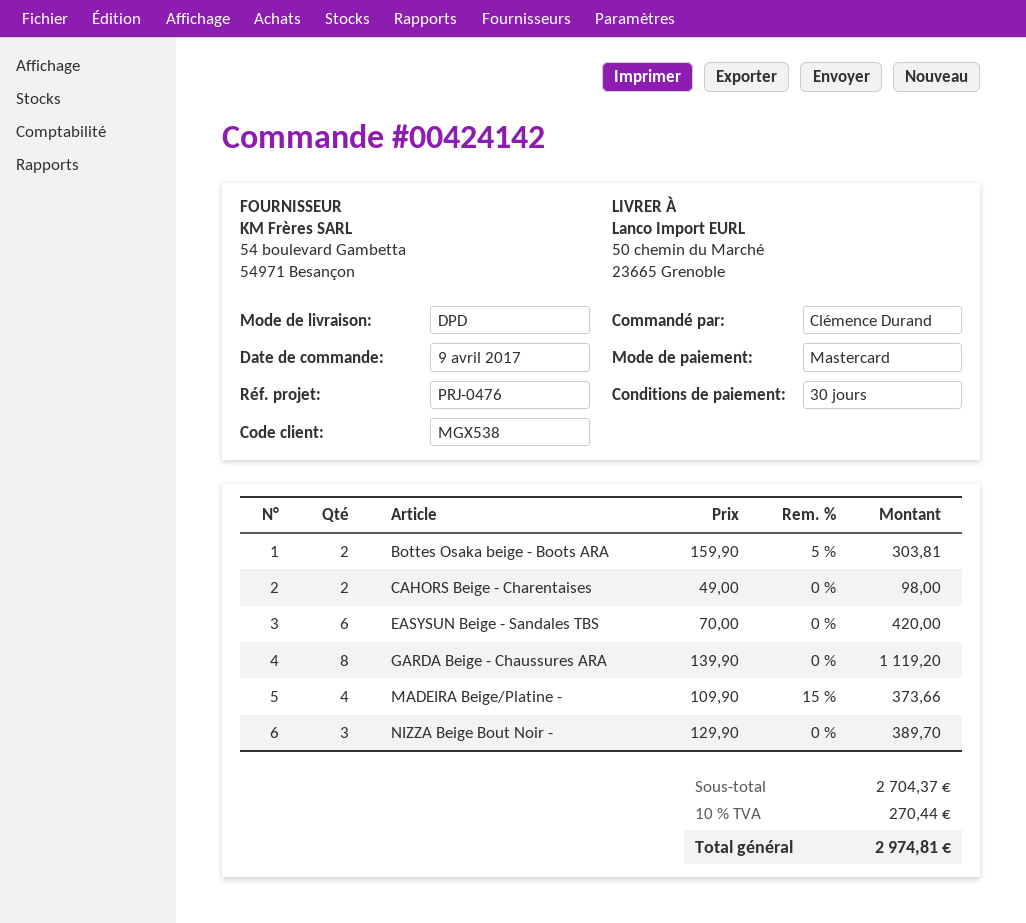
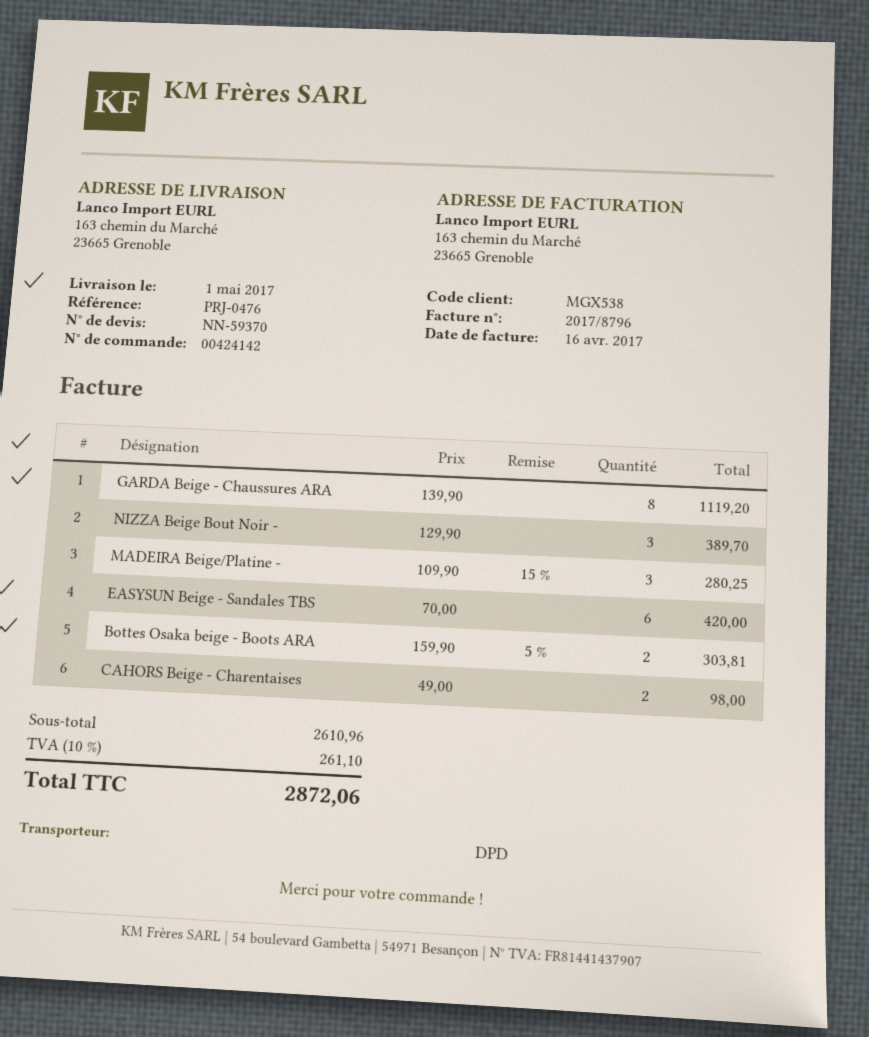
ship to: 50 chemin du Marché, 23665 Grenoble -> 163 chemin du Marché, 23665 Grenoble
MADEIRA Beige/Platine -: 4 x 109.90 - 15% = 373.66 -> 3 x 109.90 - 15% = 280.25
subtotal: 2704.37 -> 2610.96
tax: 10% = 270.44 -> 10% = 261.10
total: 2974.81 -> 2872.06

